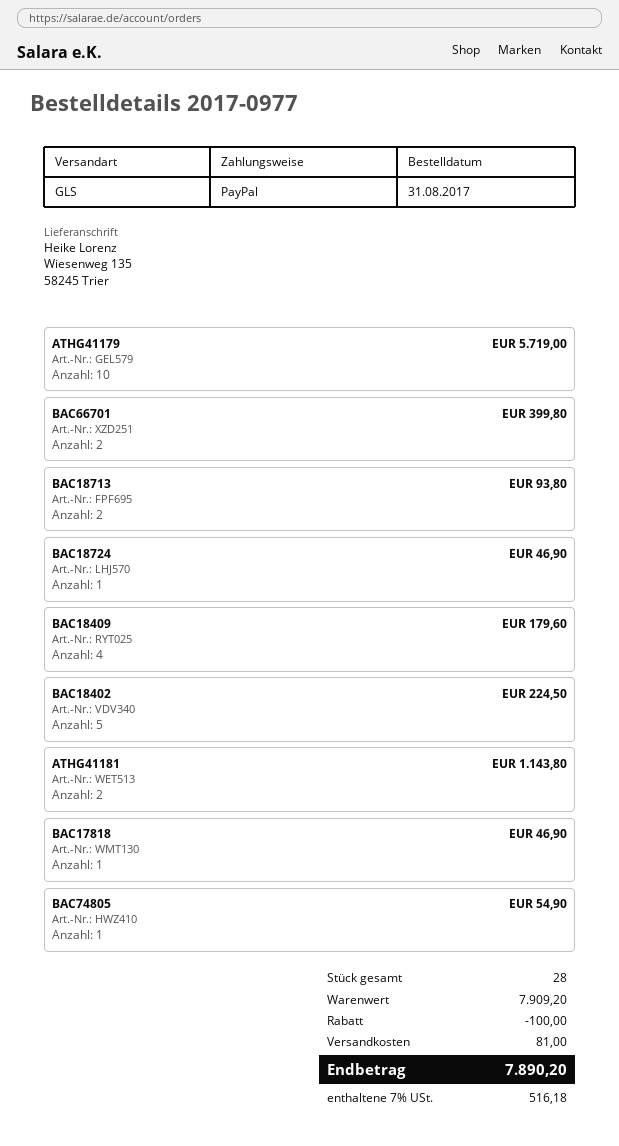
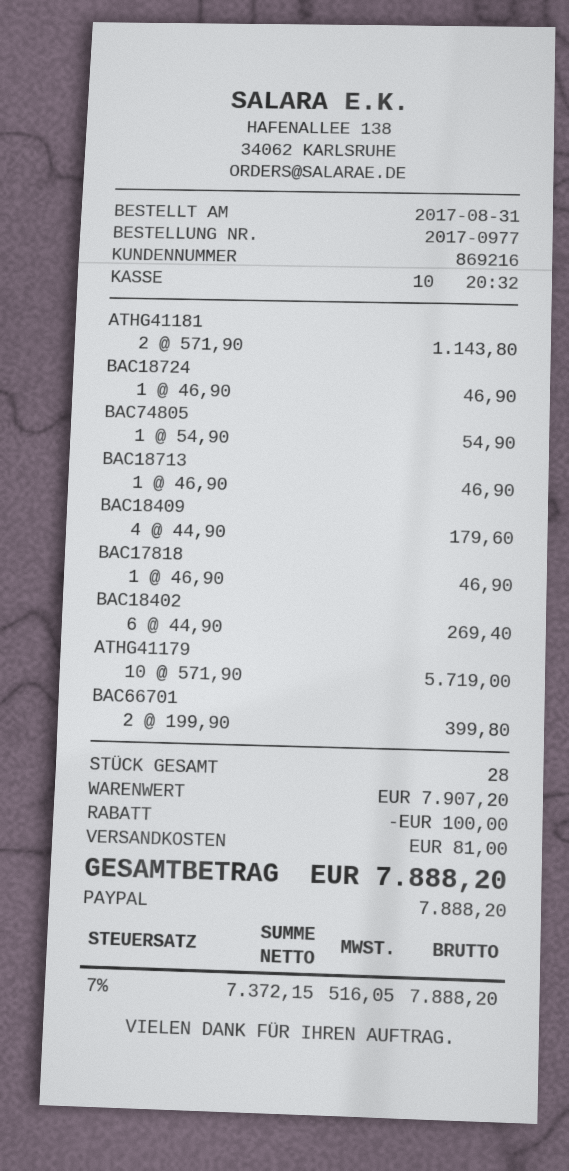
BAC18713: 2 for 93.80 -> 1 for 46.90
BAC18402: 5 for 224.50 -> 6 for 269.40
subtotal: 7909.20 -> 7907.20
tax: 7% = 516.18 -> 7% = 516.05
total: 7890.20 -> 7888.20

